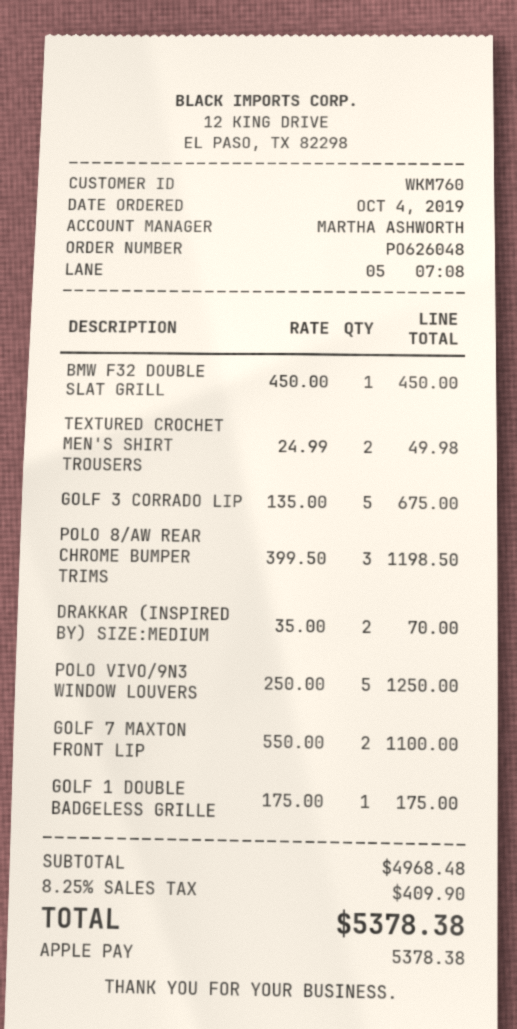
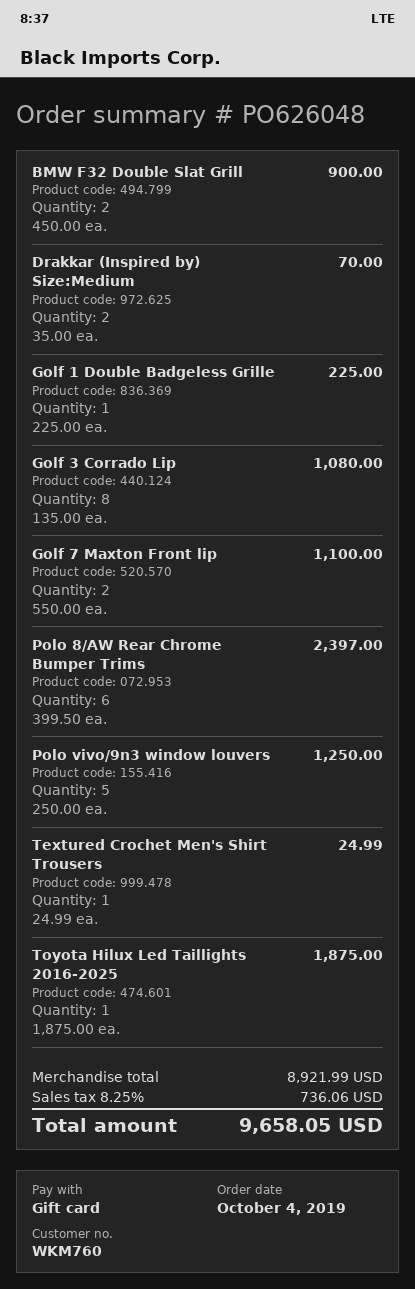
payment method: Apple Pay -> gift card
BMW F32 DOUBLE SLAT GRILL: 1 x 450.00 = 450.00 -> 2 x 450.00 = 900.00
TEXTURED CROCHET MEN'S SHIRT TROUSERS: 2 x 24.99 = 49.98 -> 1 x 24.99 = 24.99
GOLF 3 CORRADO LIP: 5 x 135.00 = 675.00 -> 8 x 135.00 = 1080.00
POLO 8/AW REAR CHROME BUMPER TRIMS: 3 x 399.50 = 1198.50 -> 6 x 399.50 = 2397.00
GOLF 1 DOUBLE BADGELESS GRILLE: 1 x 175.00 = 175.00 -> 1 x 225.00 = 225.00
Toyota Hilux Led Taillights 2016-2025: none -> 1 x 1875.00 = 1875.00
subtotal: 4968.48 -> 8921.99
tax: 8.25% = 409.90 -> 8.25% = 736.06
total: 5378.38 -> 9658.05

